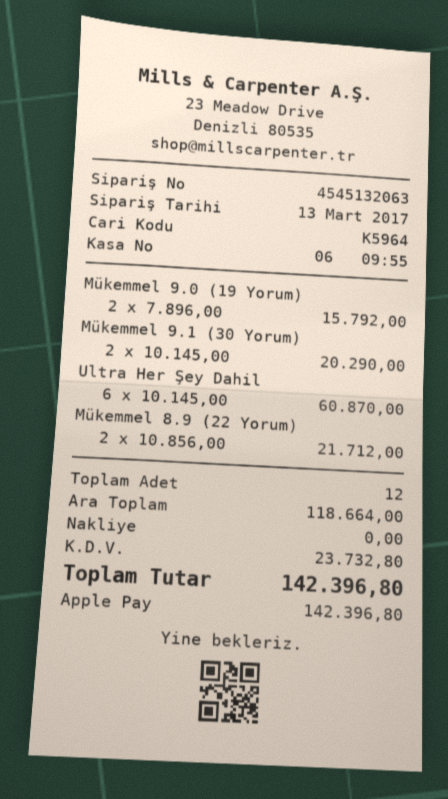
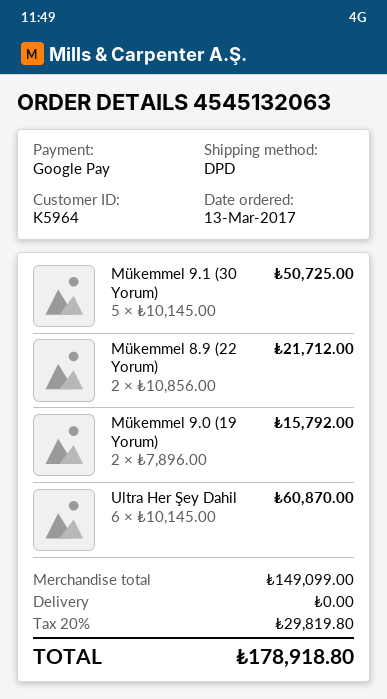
payment method: Apple Pay -> Google Pay
Mükemmel 9.1 (30 Yorum): 2 x 10145.00 = 20290.00 -> 5 x 10145.00 = 50725.00
subtotal: 118664.00 -> 149099.00
tax: 23732.80 -> 29819.80
total: 142396.80 -> 178918.80

